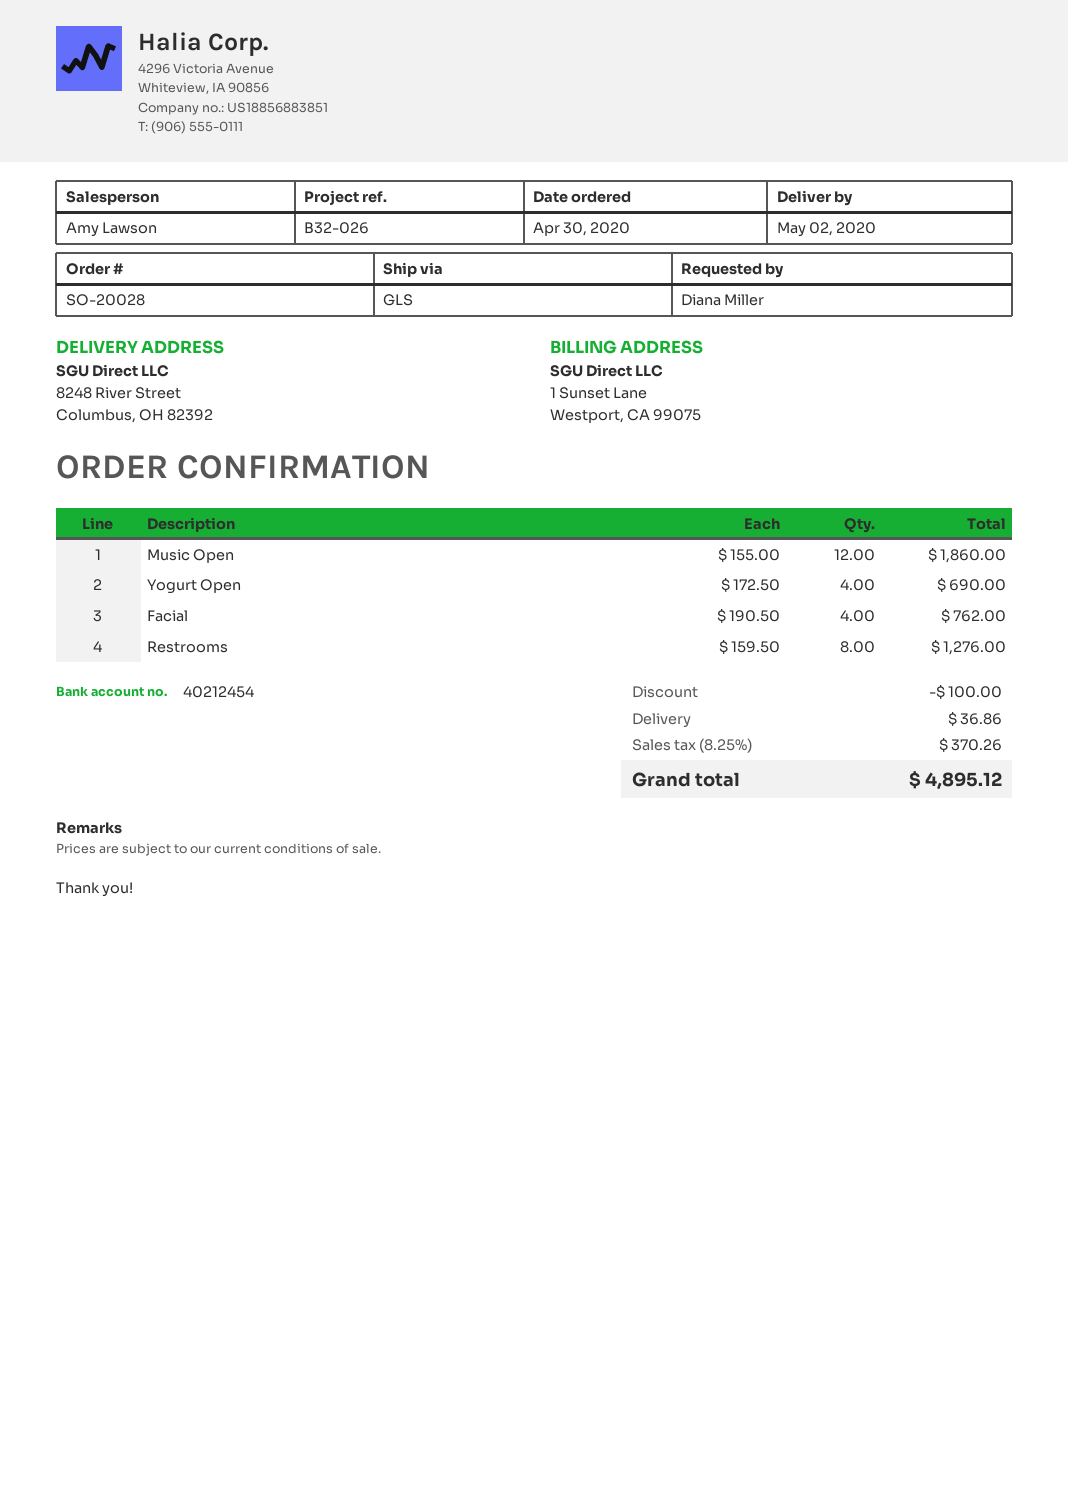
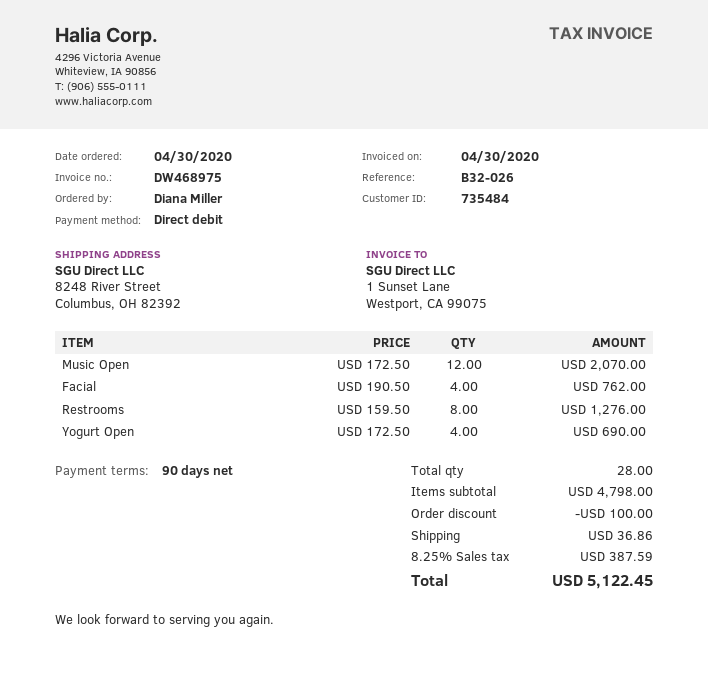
Music Open: 12 x 155.00 = 1860.00 -> 12 x 172.50 = 2070.00
tax: 8.25% = 370.26 -> 8.25% = 387.59
total: 4895.12 -> 5122.45

